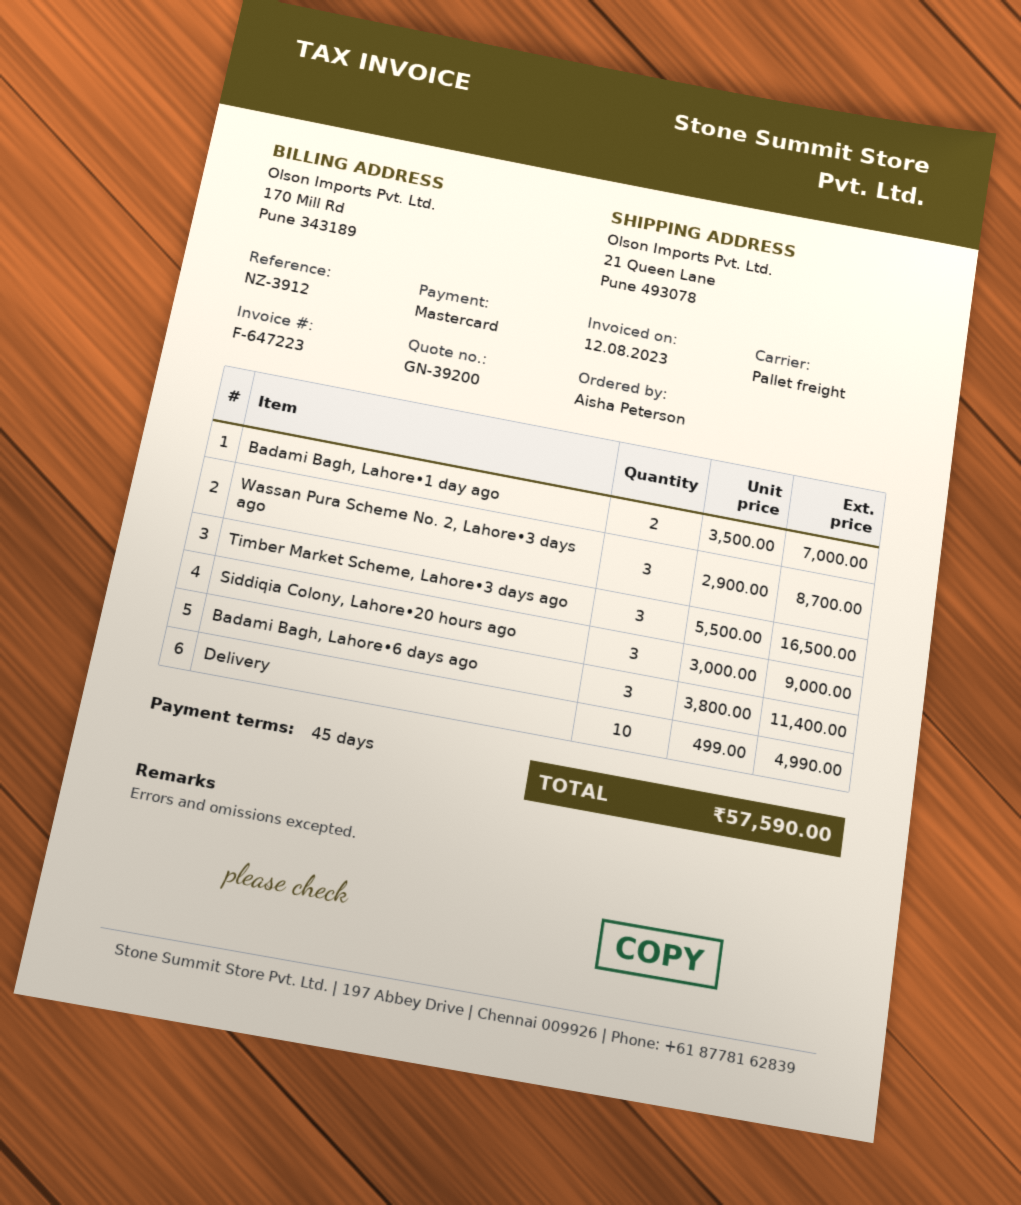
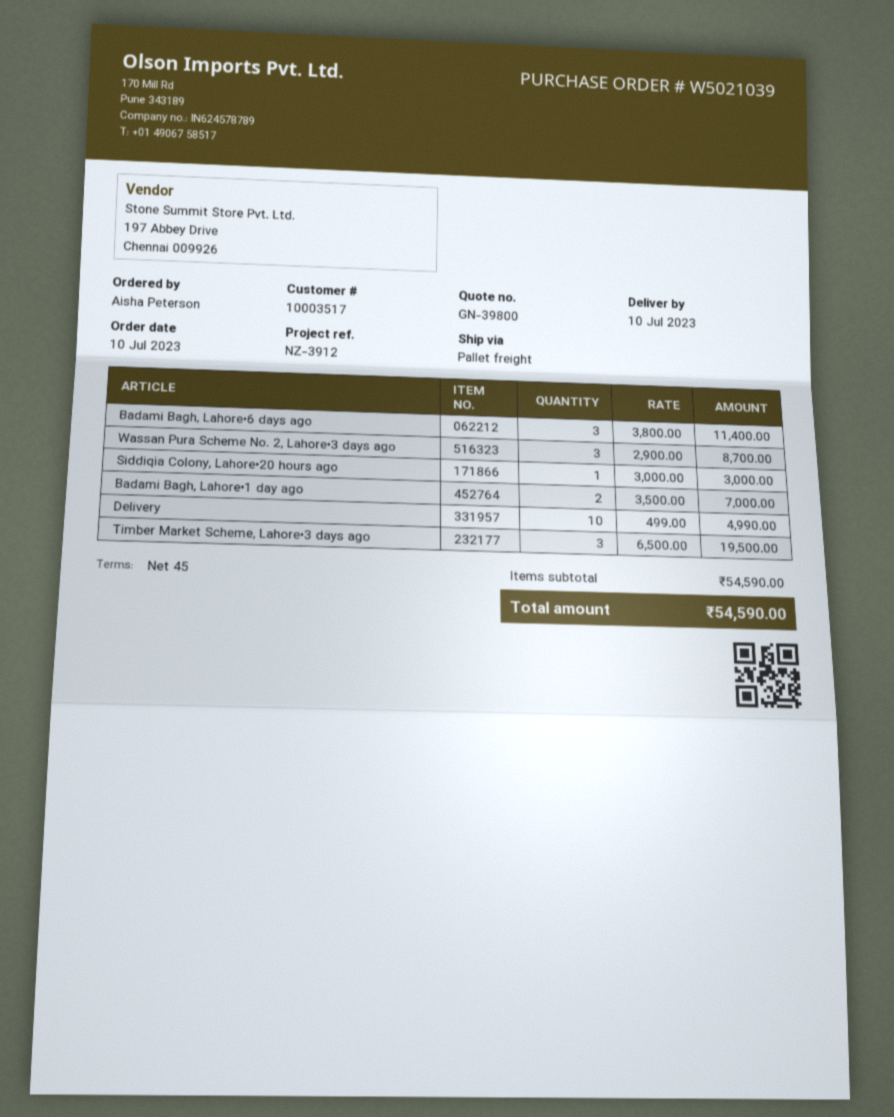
quote number: GN-39200 -> GN-39800
Timber Market Scheme, Lahore•3 days ago: 3 x 5500.00 = 16500.00 -> 3 x 6500.00 = 19500.00
Siddiqia Colony, Lahore•20 hours ago: 3 x 3000.00 = 9000.00 -> 1 x 3000.00 = 3000.00
total: 57590.00 -> 54590.00

